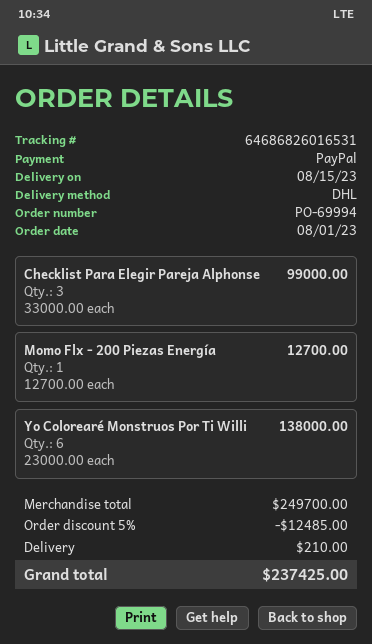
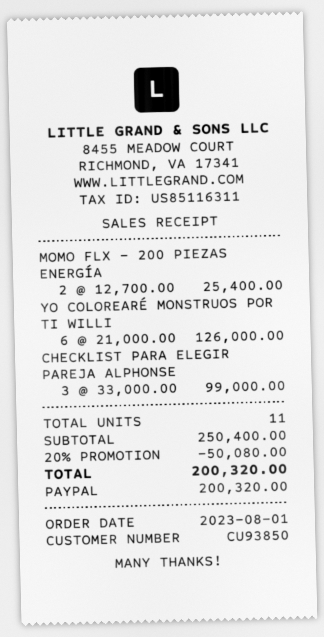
Momo Flx - 200 Piezas Energía: 1 x 12700.00 = 12700.00 -> 2 x 12700.00 = 25400.00
Yo Colorearé Monstruos Por Ti Willi: 6 x 23000.00 = 138000.00 -> 6 x 21000.00 = 126000.00
subtotal: 249700.00 -> 250400.00
discount: 5% = 12485.00 -> 20% = 50080.00
shipping: 210.00 -> none
total: 237425.00 -> 200320.00

